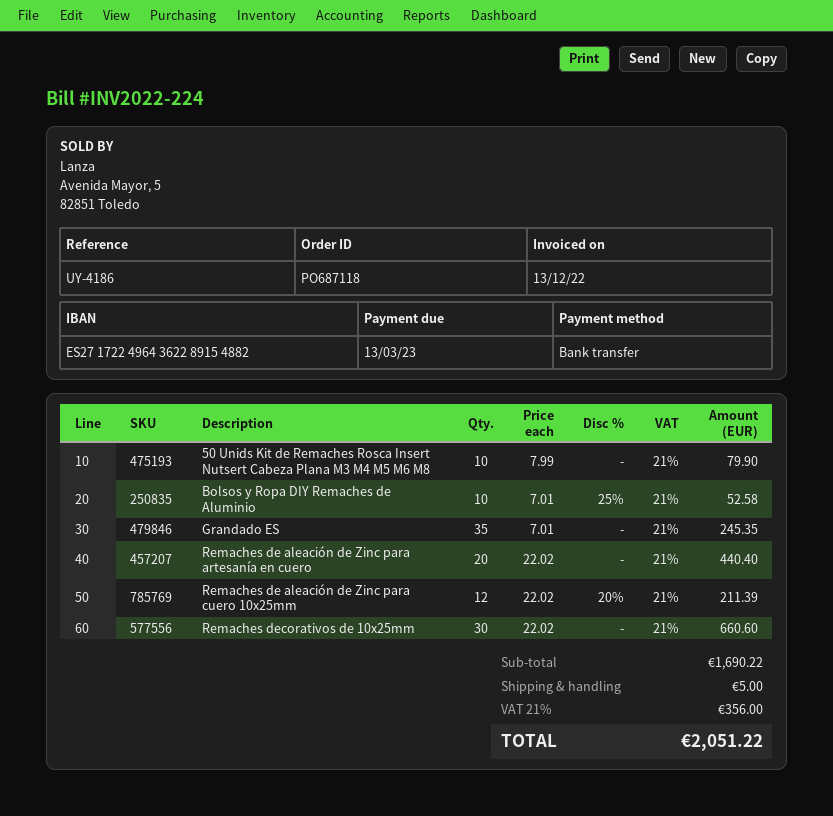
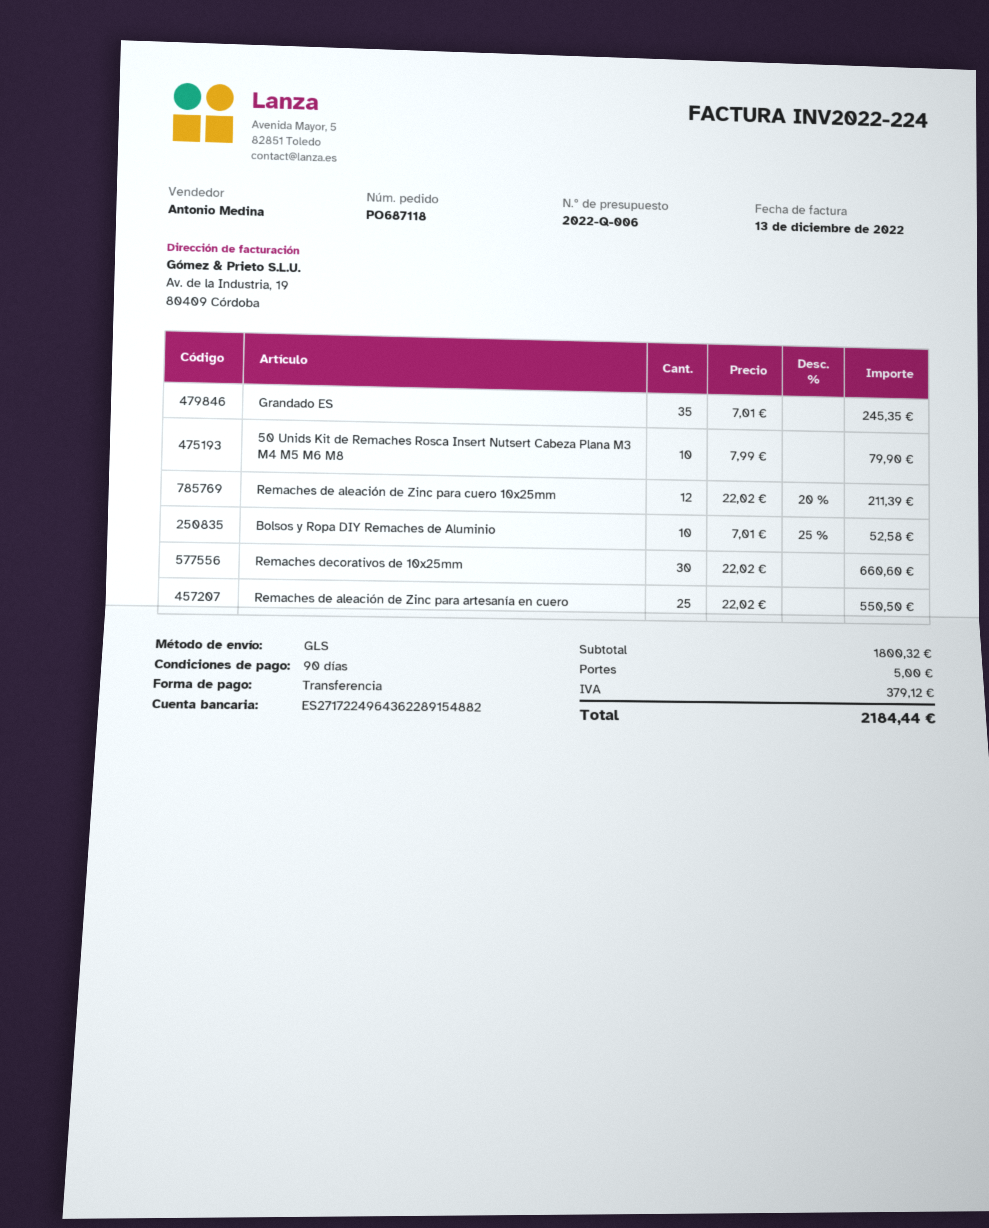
Remaches de aleación de Zinc para artesanía en cuero: 20 x 22.02 = 440.40 -> 25 x 22.02 = 550.50
subtotal: 1690.22 -> 1800.32
tax: 356.00 -> 379.12
total: 2051.22 -> 2184.44

